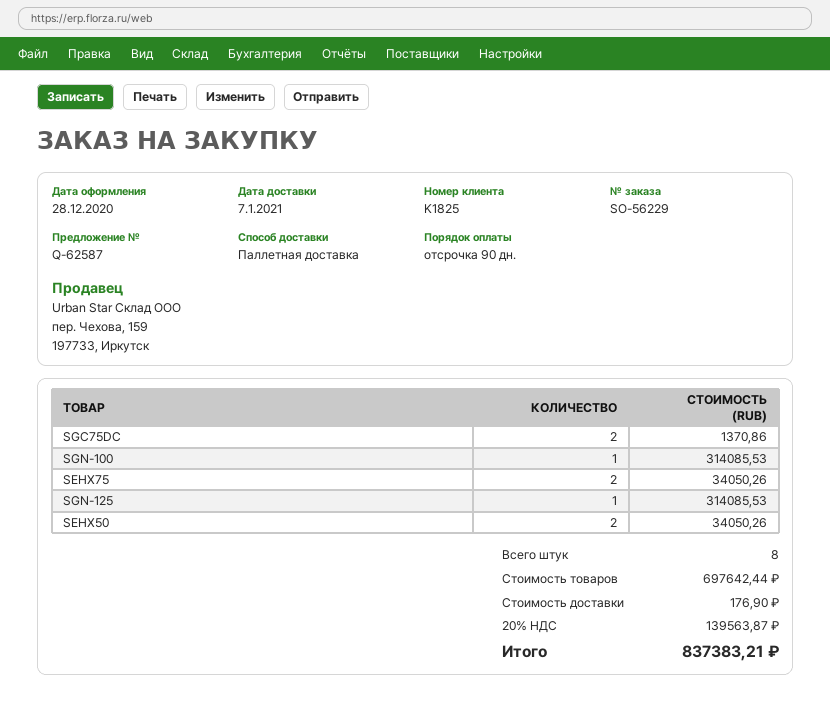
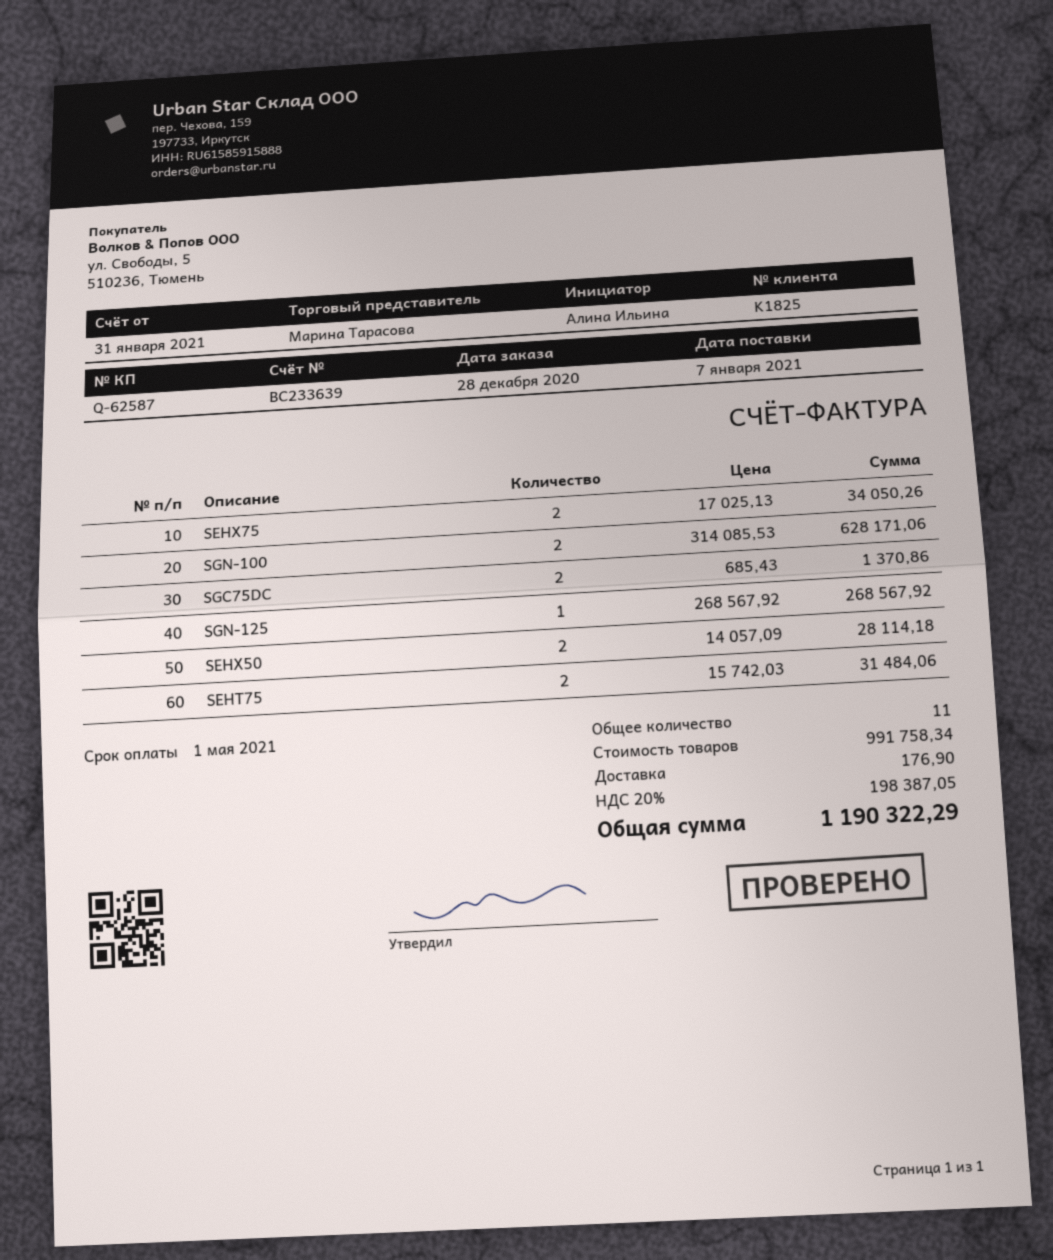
SGN-100: 1 for 314085.53 -> 2 for 628171.06
SGN-125: 1 for 314085.53 -> 1 for 268567.92
SEHX50: 2 for 34050.26 -> 2 for 28114.18
SEHT75: none -> 2 for 31484.06
total quantity: 8 -> 11
subtotal: 697642.44 -> 991758.34
tax: 20% = 139563.87 -> 20% = 198387.05
total: 837383.21 -> 1190322.29

